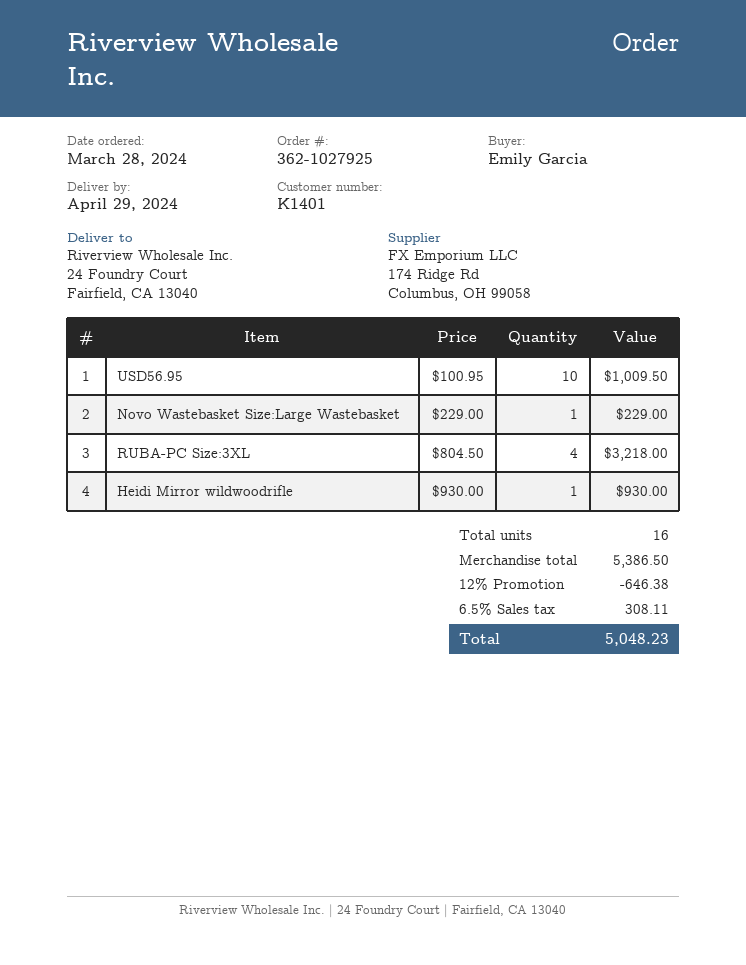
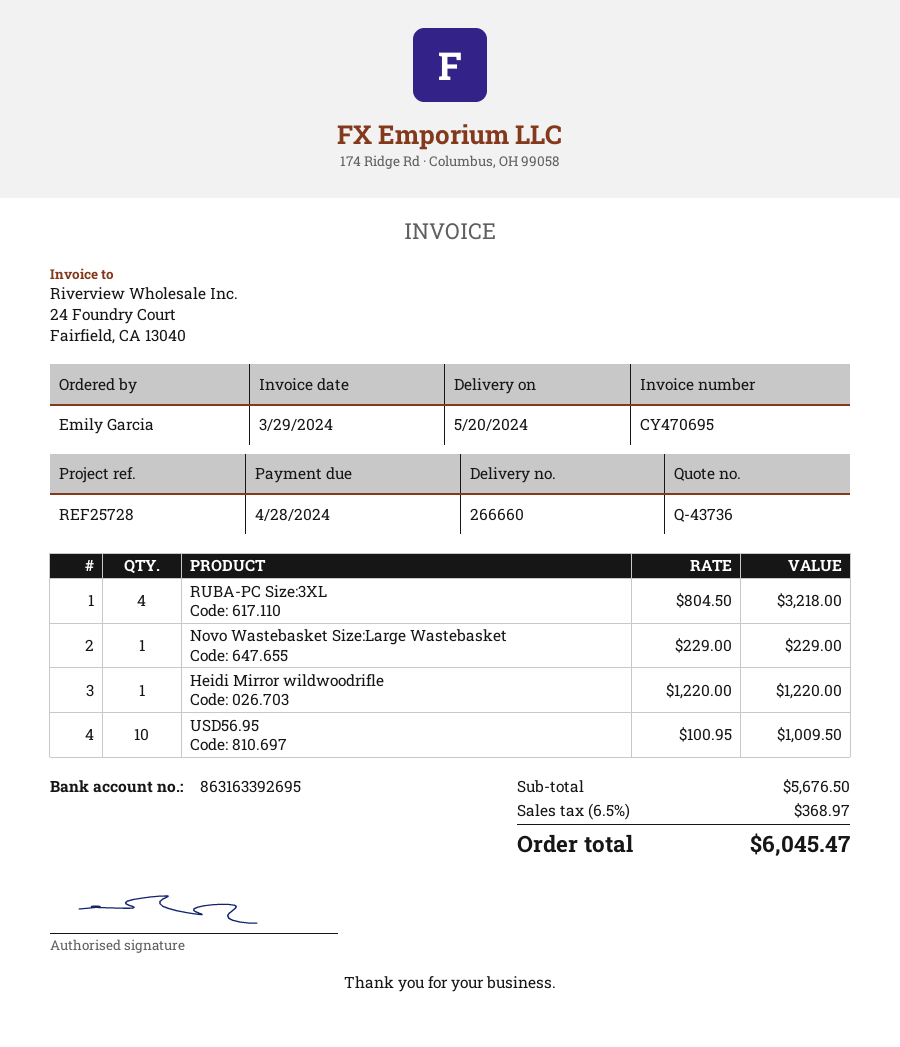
delivery date: 2024-04-29 -> 2024-05-20
Heidi Mirror wildwoodrifle: 1 x 930.00 = 930.00 -> 1 x 1220.00 = 1220.00
subtotal: 5386.50 -> 5676.50
discount: 12% = 646.38 -> none
tax: 6.5% = 308.11 -> 6.5% = 368.97
total: 5048.23 -> 6045.47

